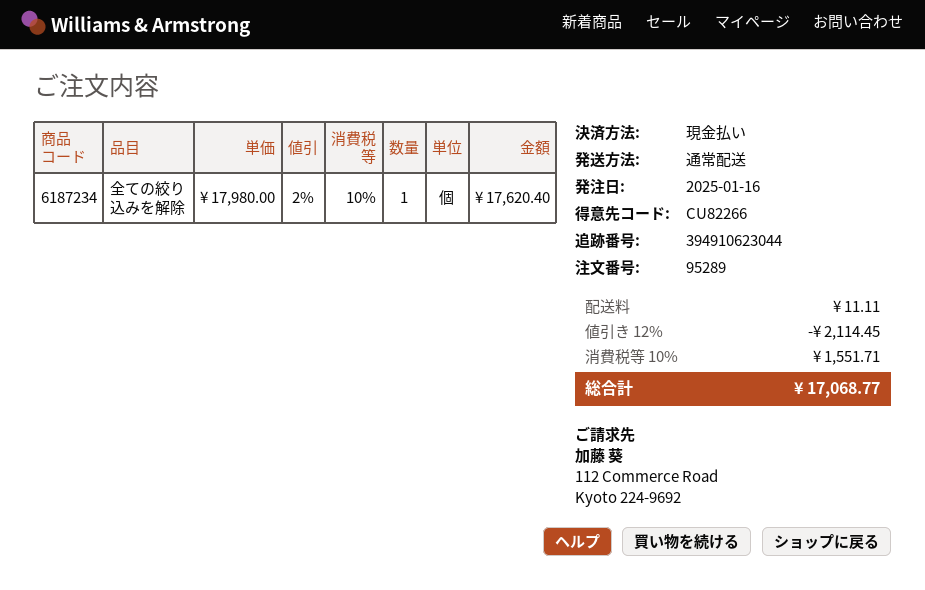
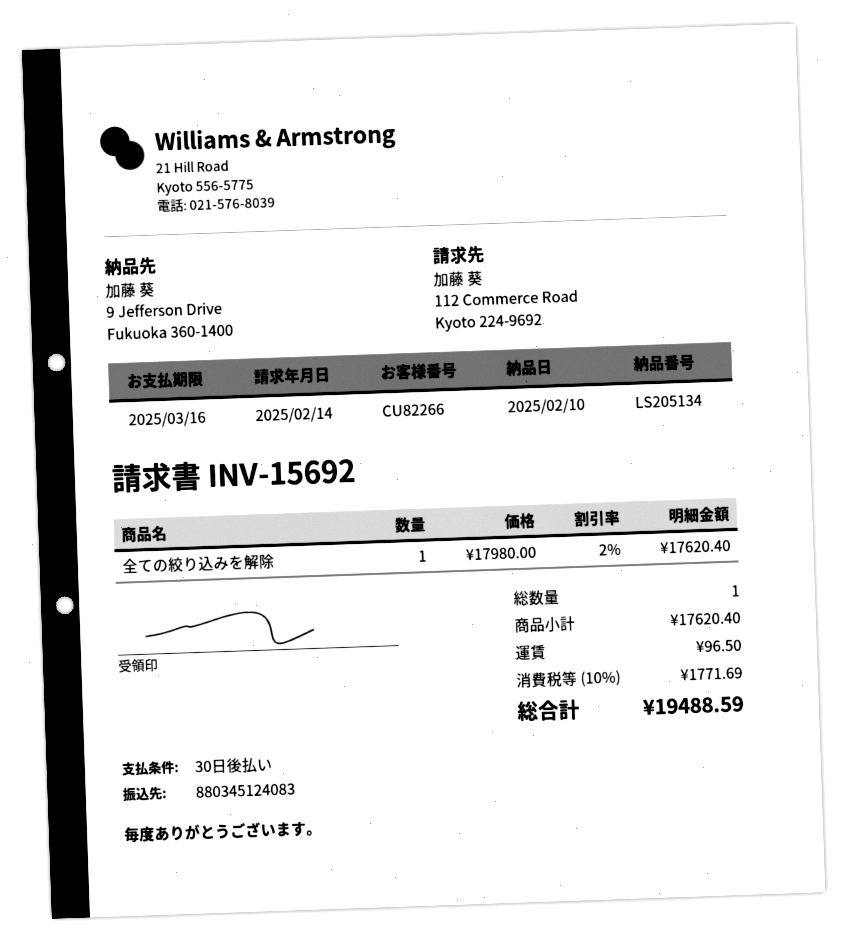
discount: 12% = 2114.45 -> none
shipping: 11.11 -> 96.50
tax: 10% = 1551.71 -> 10% = 1771.69
total: 17068.77 -> 19488.59

